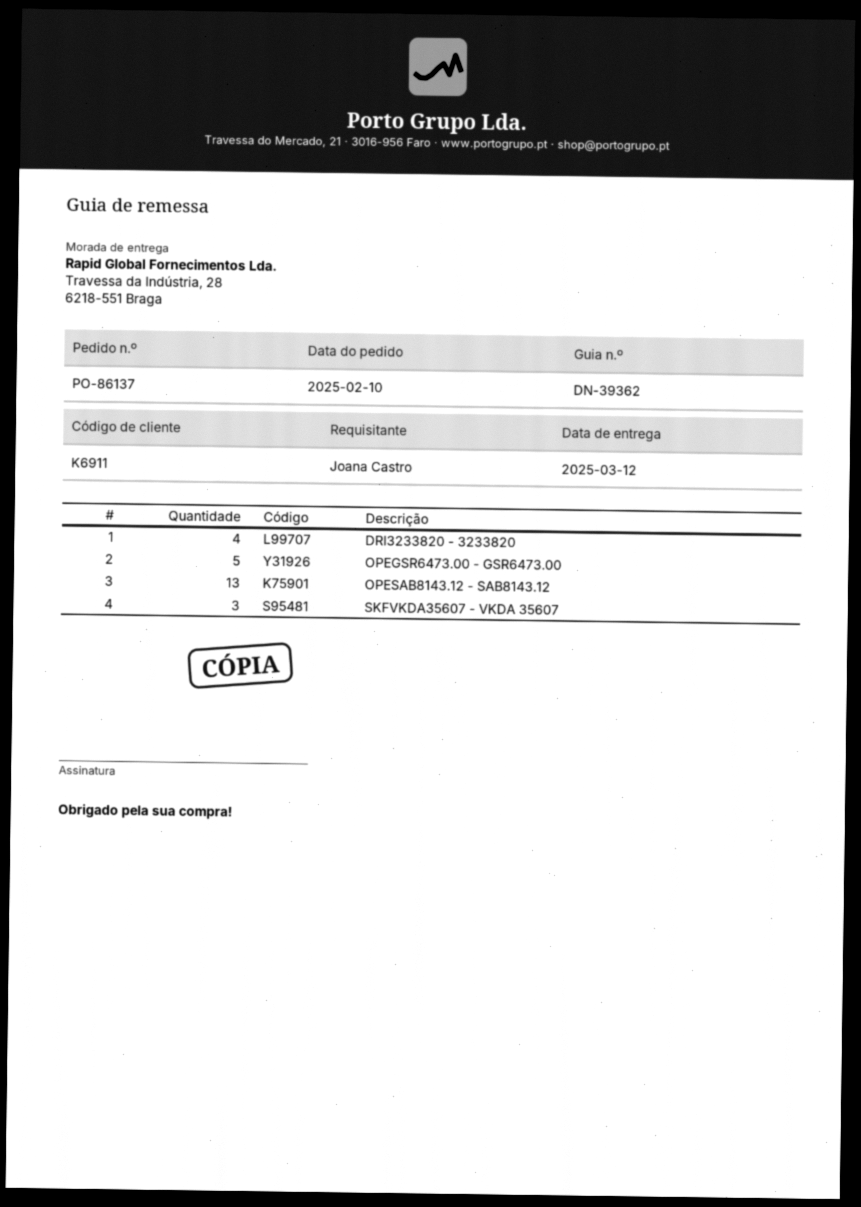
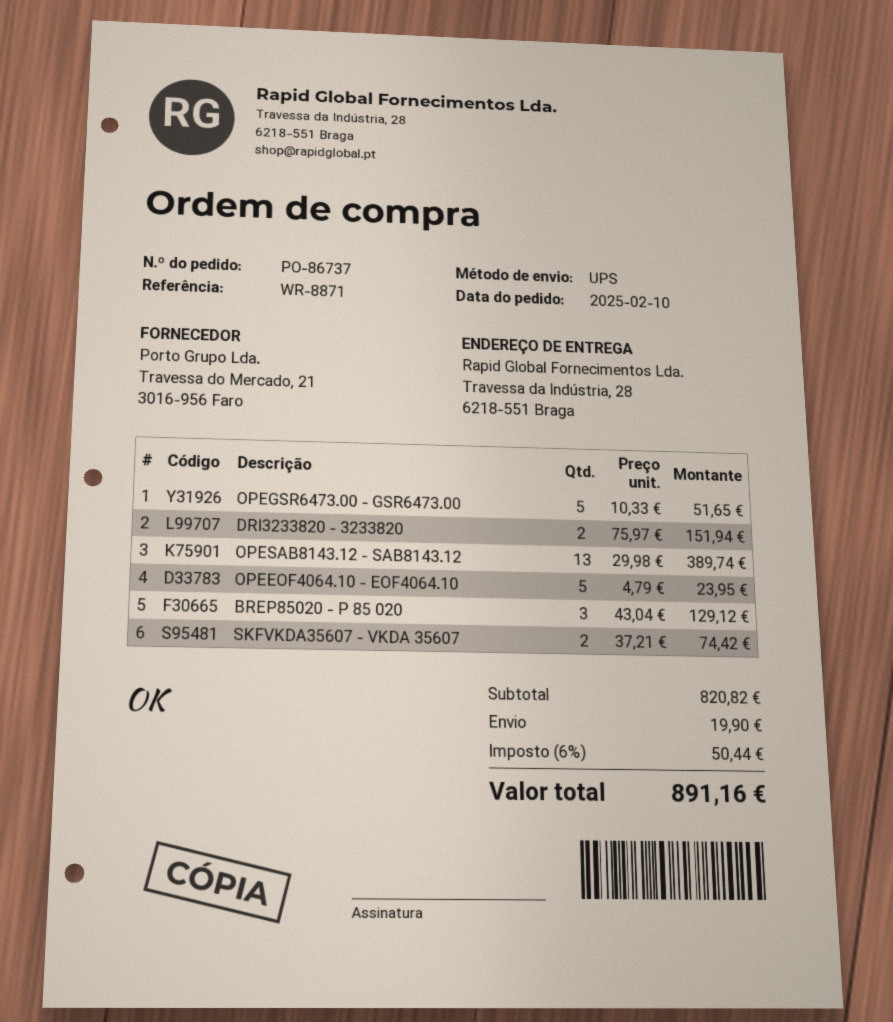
order number: PO-86137 -> PO-86737
DRI3233820 - 3233820: 4 -> 2
SKFVKDA35607 - VKDA 35607: 3 -> 2
OPEEOF4064.10 - EOF4064.10: none -> 5
BREP85020 - P 85 020: none -> 3

